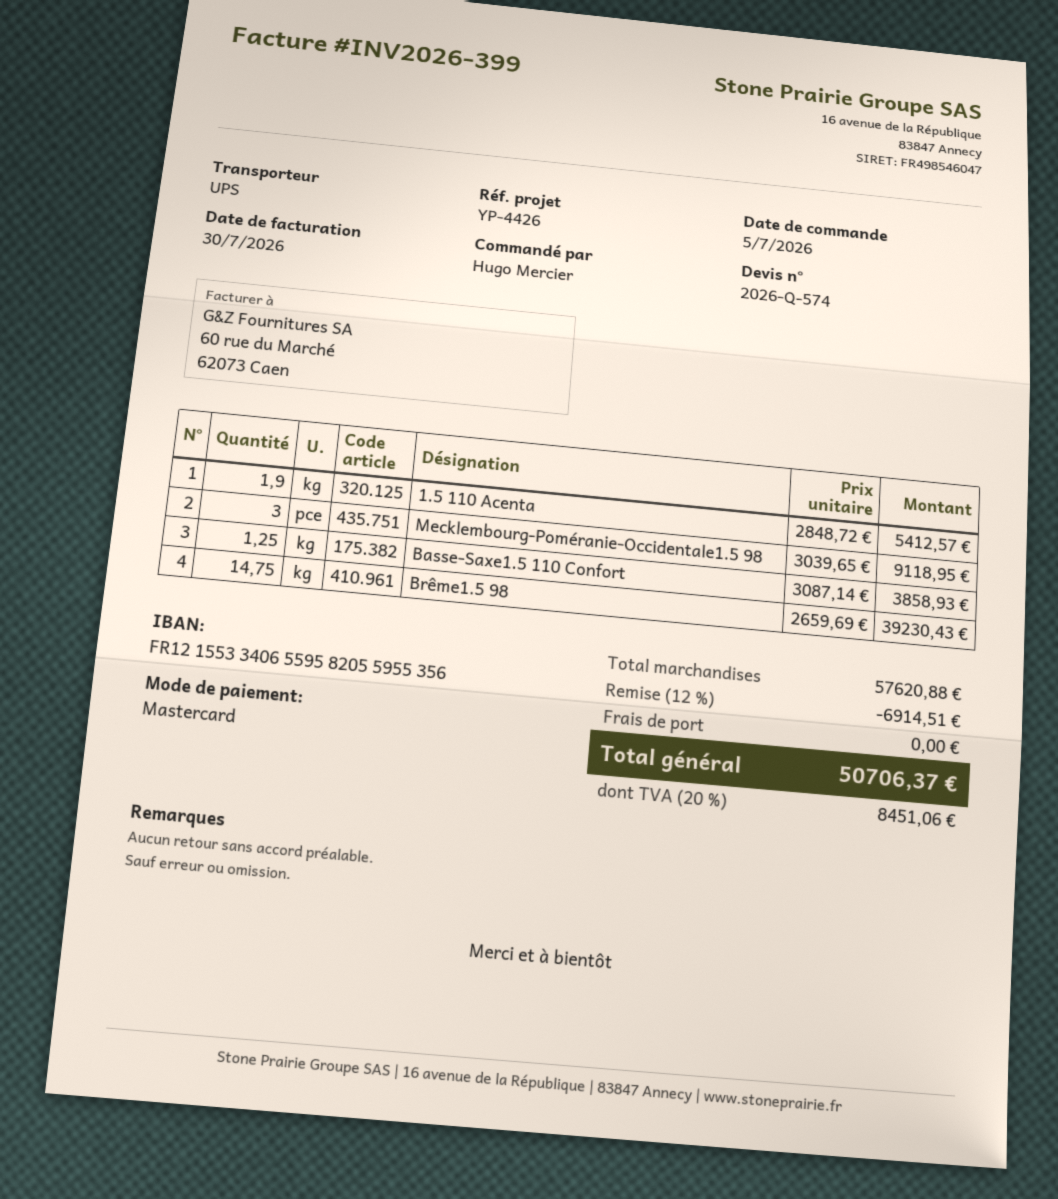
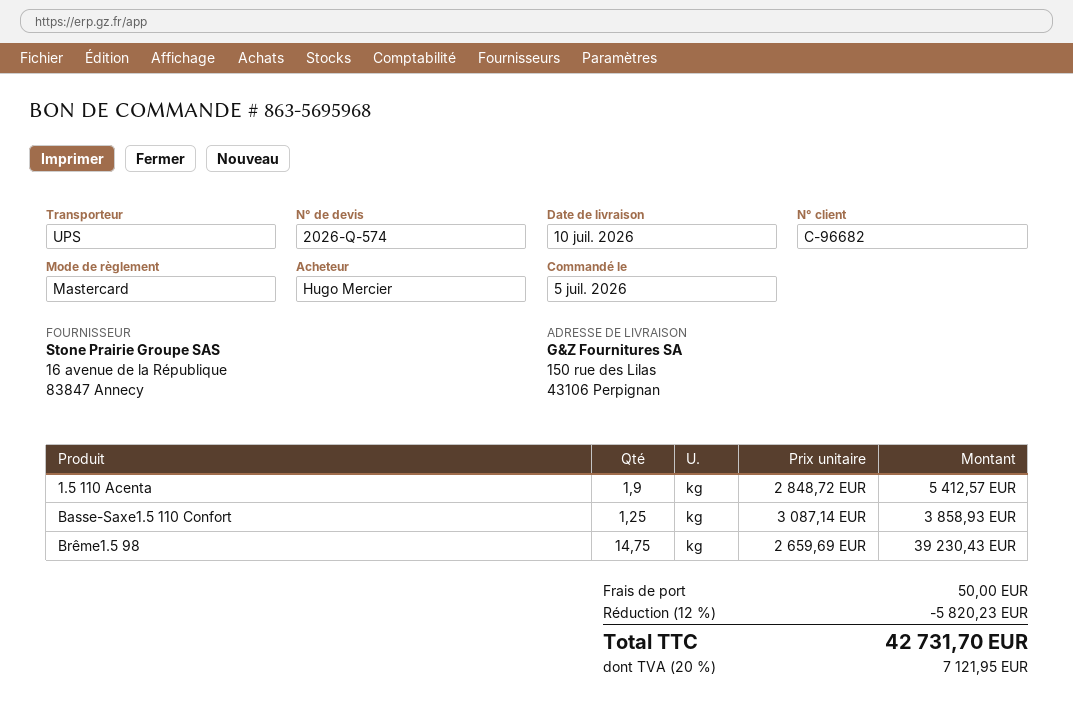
Mecklembourg-Poméranie-Occidentale1.5 98: 3 x 3039.65 = 9118.95 -> none
discount: 12% = 6914.51 -> 12% = 5820.23
shipping: 0.00 -> 50.00
tax: 20% = 8451.06 -> 20% = 7121.95
total: 50706.37 -> 42731.70

